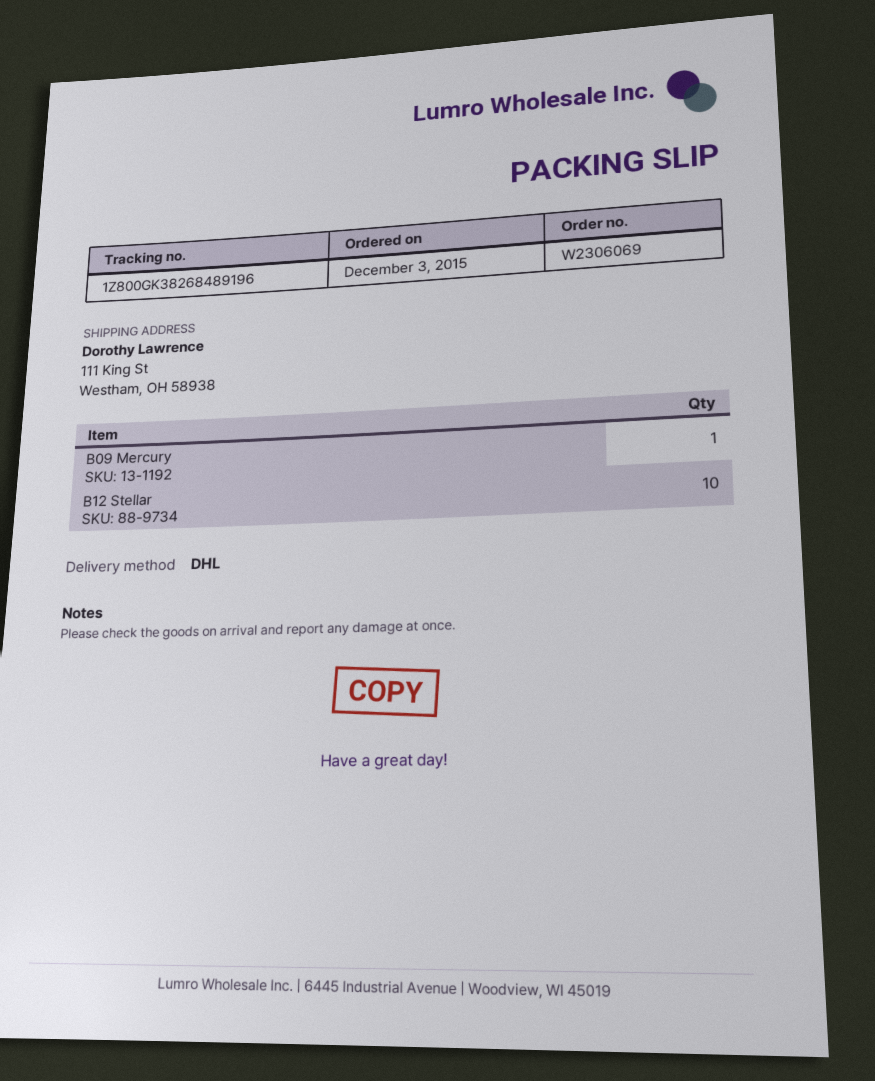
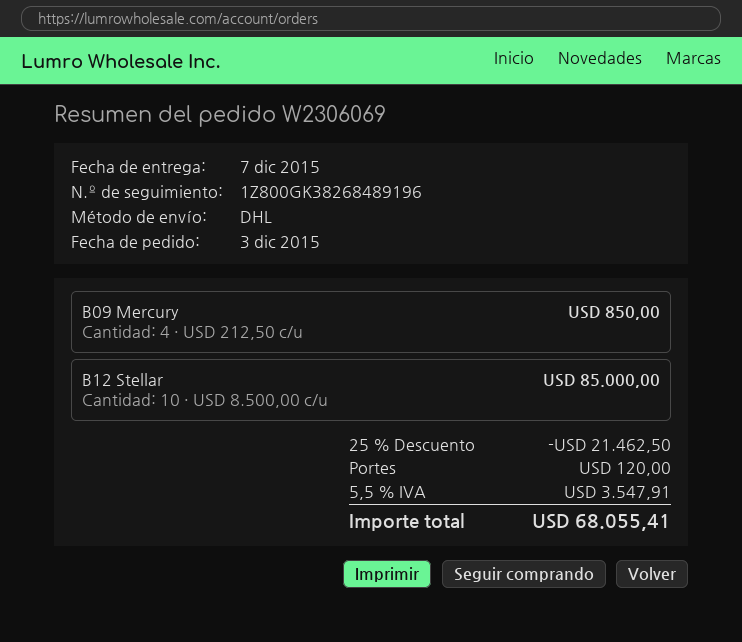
B09 Mercury: 1 -> 4

